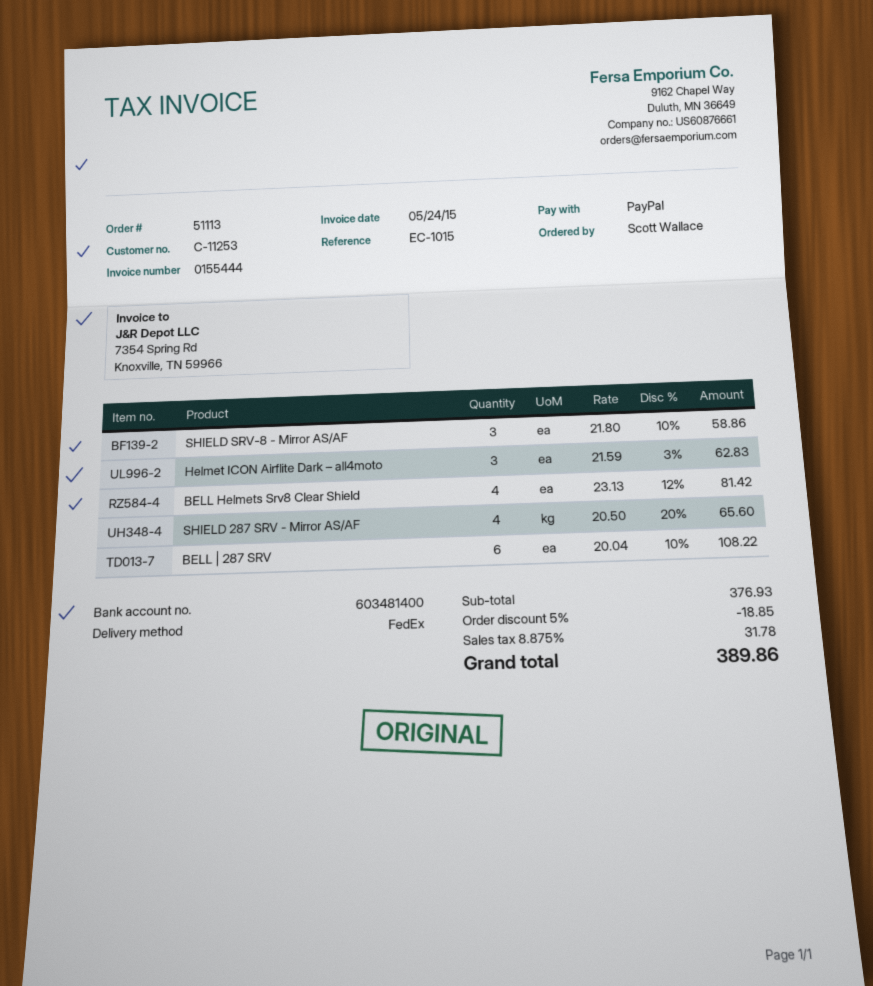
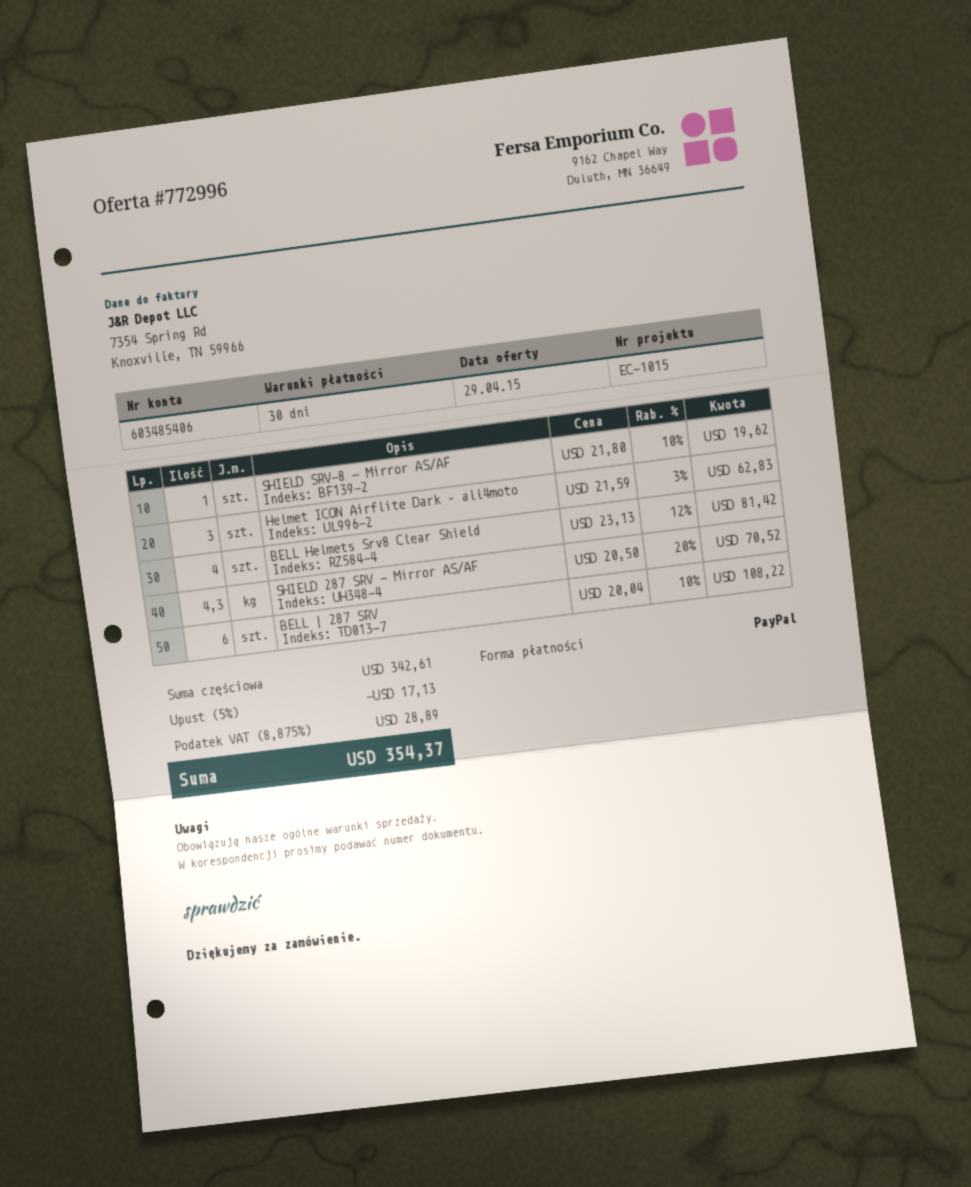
bank account: 603481400 -> 603485406
SHIELD SRV-8 - Mirror AS/AF: 3 x 21.80 - 10% = 58.86 -> 1 x 21.80 - 10% = 19.62
SHIELD 287 SRV - Mirror AS/AF: 4 x 20.50 - 20% = 65.60 -> 4.3 x 20.50 - 20% = 70.52
subtotal: 376.93 -> 342.61
discount: 5% = 18.85 -> 5% = 17.13
tax: 8.875% = 31.78 -> 8.875% = 28.89
total: 389.86 -> 354.37

